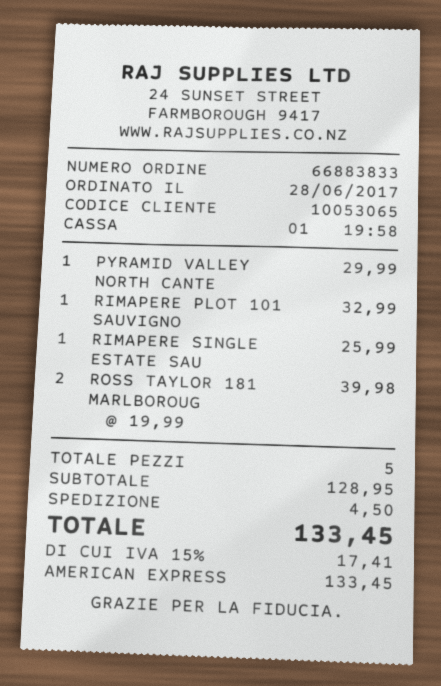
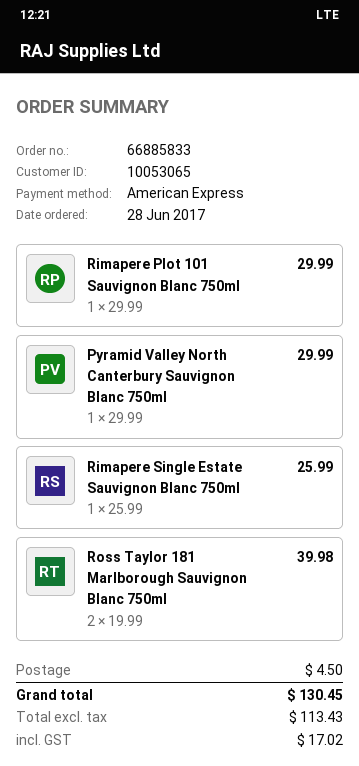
order number: 66883833 -> 66885833
RIMAPERE PLOT 101 SAUVIGNO: 1 x 32.99 = 32.99 -> 1 x 29.99 = 29.99
tax: 17.41 -> 17.02
total: 133.45 -> 130.45

